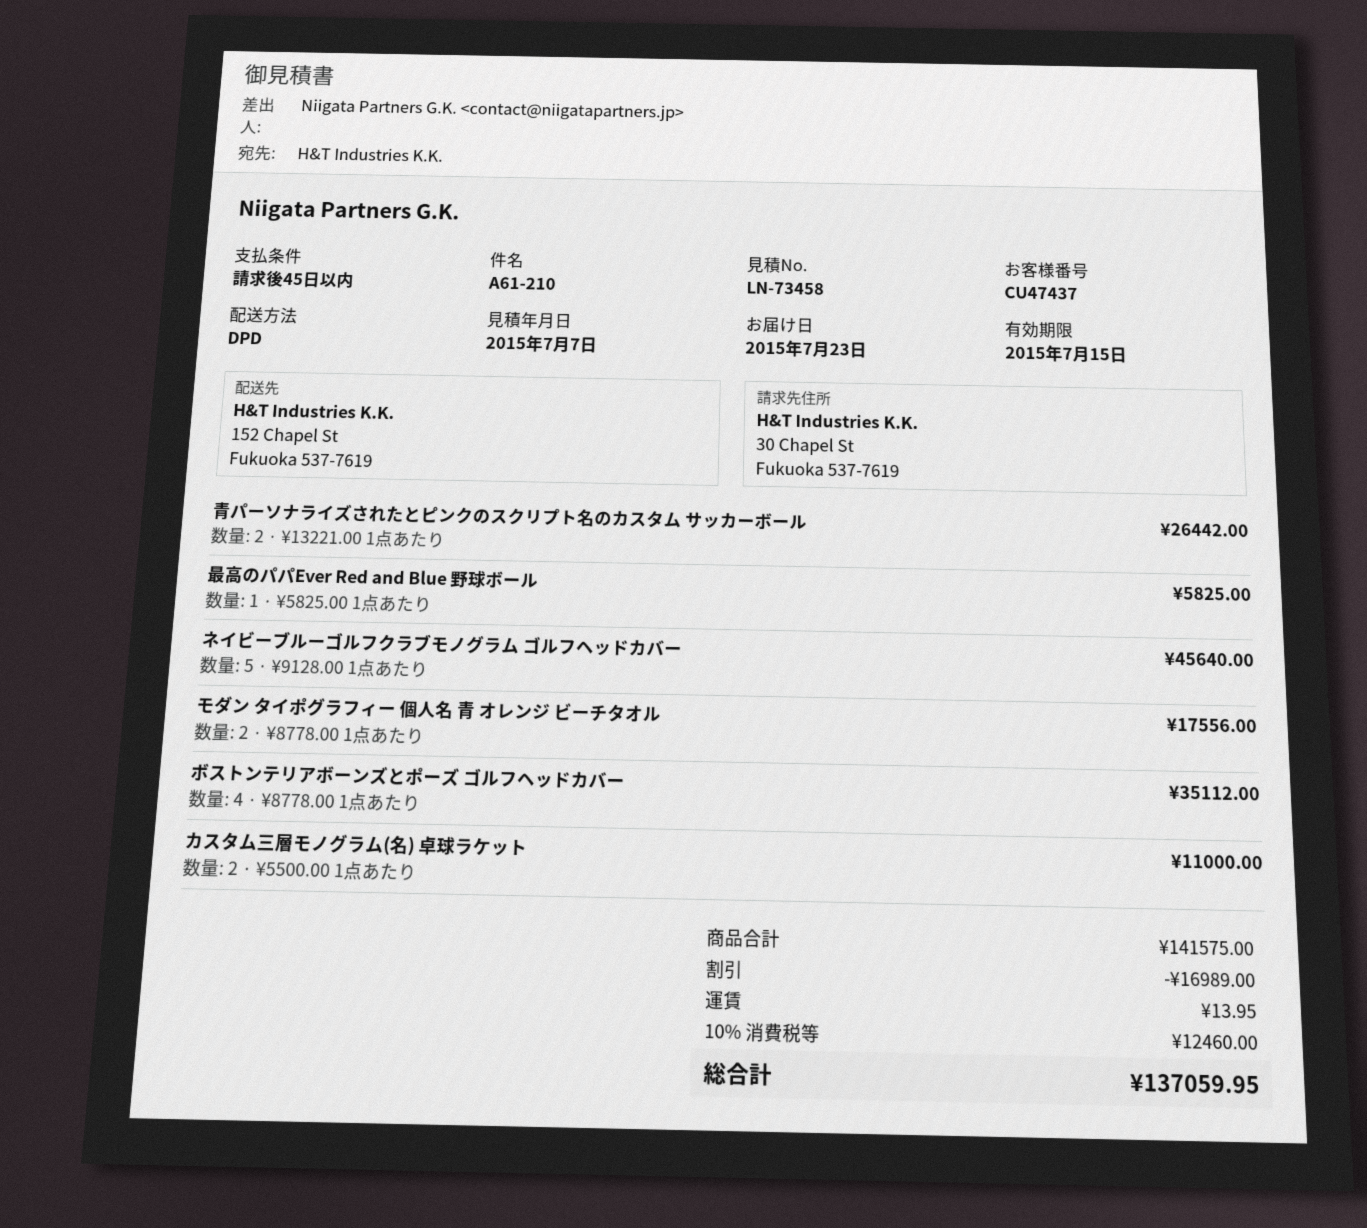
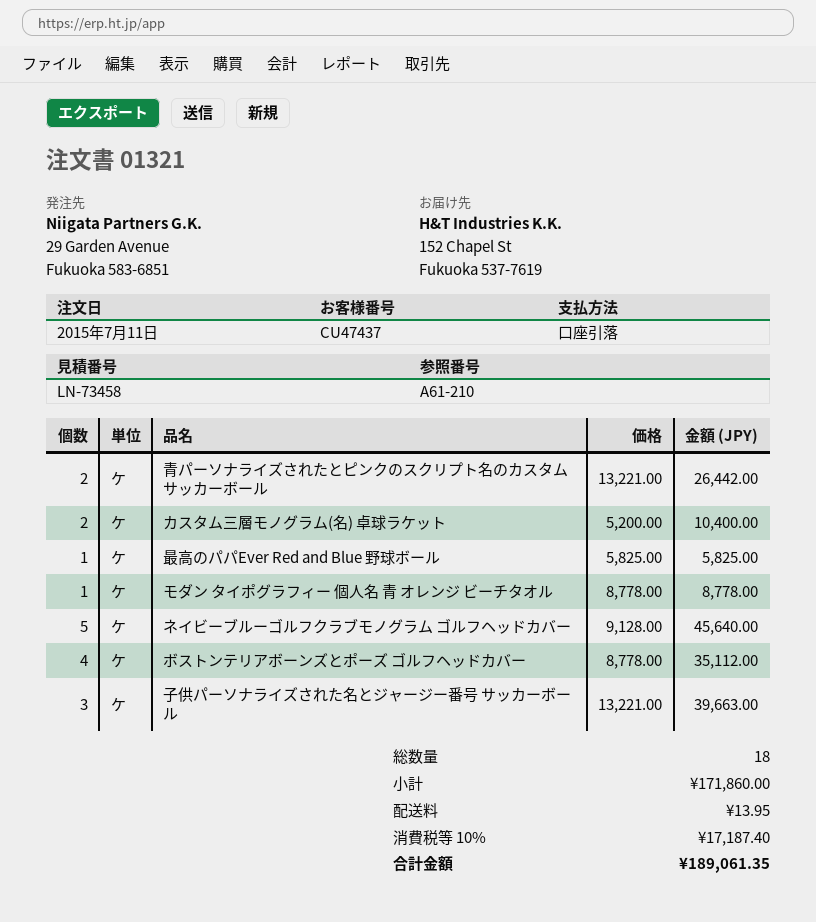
モダン タイポグラフィー 個人名 青 オレンジ ビーチタオル: 2 x 8778.00 = 17556.00 -> 1 x 8778.00 = 8778.00
カスタム三層モノグラム(名) 卓球ラケット: 2 x 5500.00 = 11000.00 -> 2 x 5200.00 = 10400.00
子供パーソナライズされた名とジャージー番号 サッカーボール: none -> 3 x 13221.00 = 39663.00
subtotal: 141575.00 -> 171860.00
discount: 16989.00 -> none
tax: 10% = 12460.00 -> 10% = 17187.40
total: 137059.95 -> 189061.35

